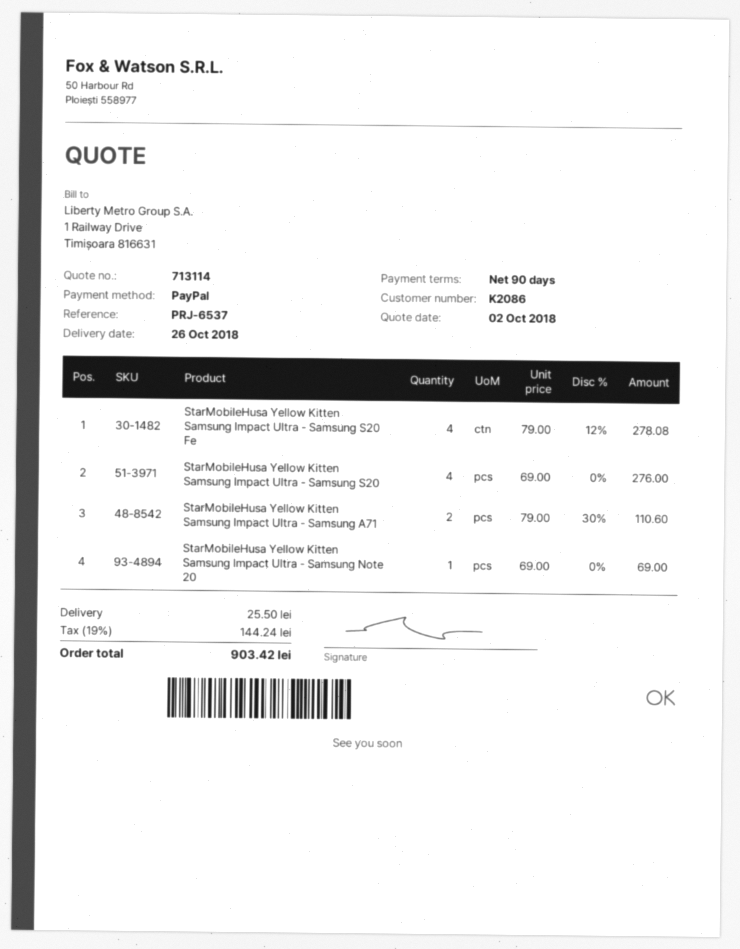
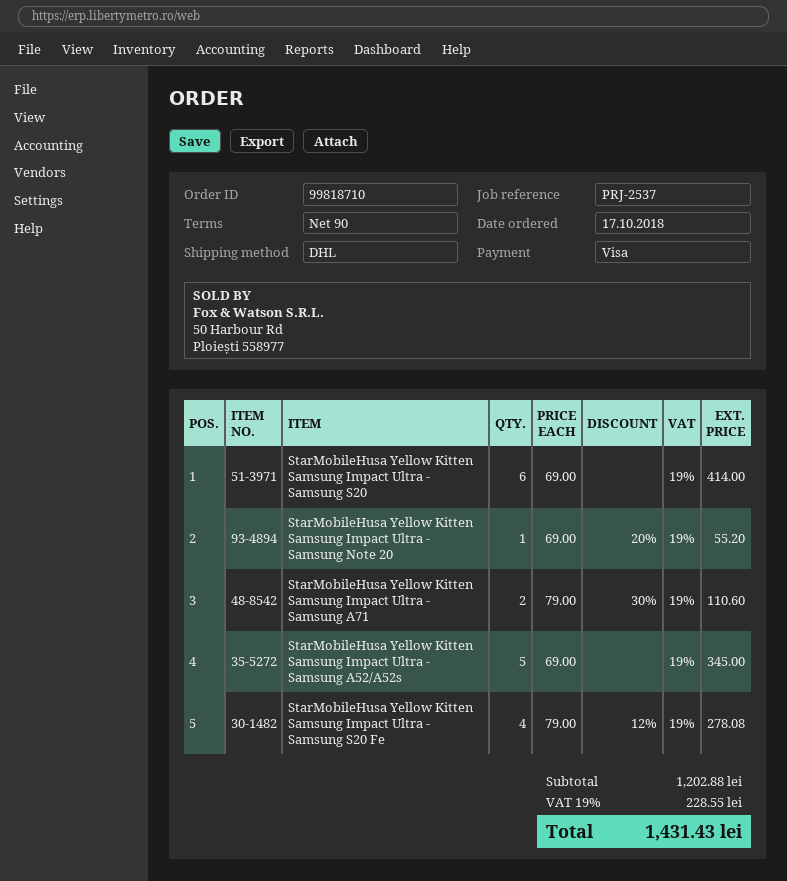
reference: PRJ-6537 -> PRJ-2537
payment method: PayPal -> Visa
StarMobileHusa Yellow Kitten Samsung Impact Ultra - Samsung S20: 4 x 69.00 = 276.00 -> 6 x 69.00 = 414.00
StarMobileHusa Yellow Kitten Samsung Impact Ultra - Samsung Note 20: 1 x 69.00 = 69.00 -> 1 x 69.00 - 20% = 55.20
StarMobileHusa Yellow Kitten Samsung Impact Ultra - Samsung A52/A52s: none -> 5 x 69.00 = 345.00
shipping: 25.50 -> none
tax: 19% = 144.24 -> 19% = 228.55
total: 903.42 -> 1431.43

